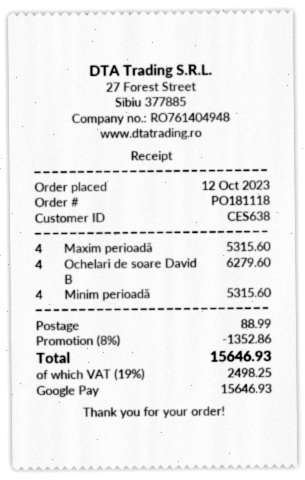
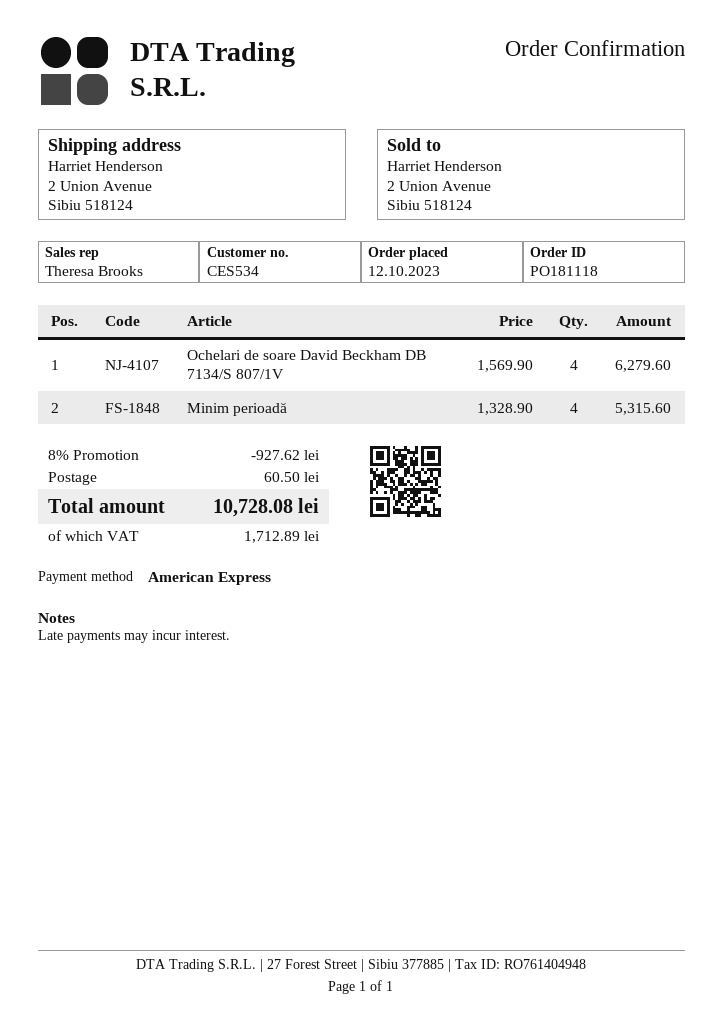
customer number: CES638 -> CES534
payment method: Google Pay -> American Express
Maxim perioadă: 4 for 5315.60 -> none
discount: 8% = 1352.86 -> 8% = 927.62
shipping: 88.99 -> 60.50
tax: 2498.25 -> 1712.89
total: 15646.93 -> 10728.08

